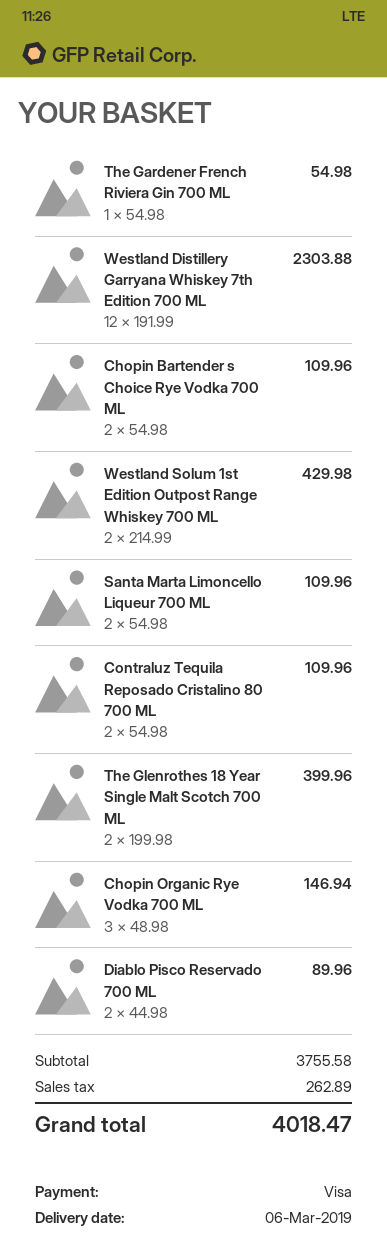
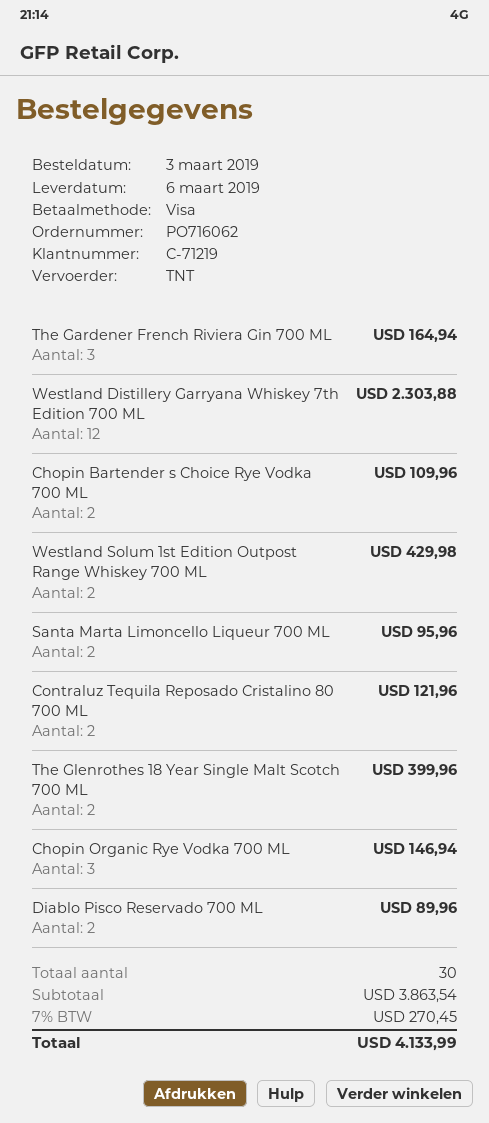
The Gardener French Riviera Gin 700 ML: 1 for 54.98 -> 3 for 164.94
Santa Marta Limoncello Liqueur 700 ML: 2 for 109.96 -> 2 for 95.96
Contraluz Tequila Reposado Cristalino 80 700 ML: 2 for 109.96 -> 2 for 121.96
subtotal: 3755.58 -> 3863.54
tax: 262.89 -> 270.45
total: 4018.47 -> 4133.99

